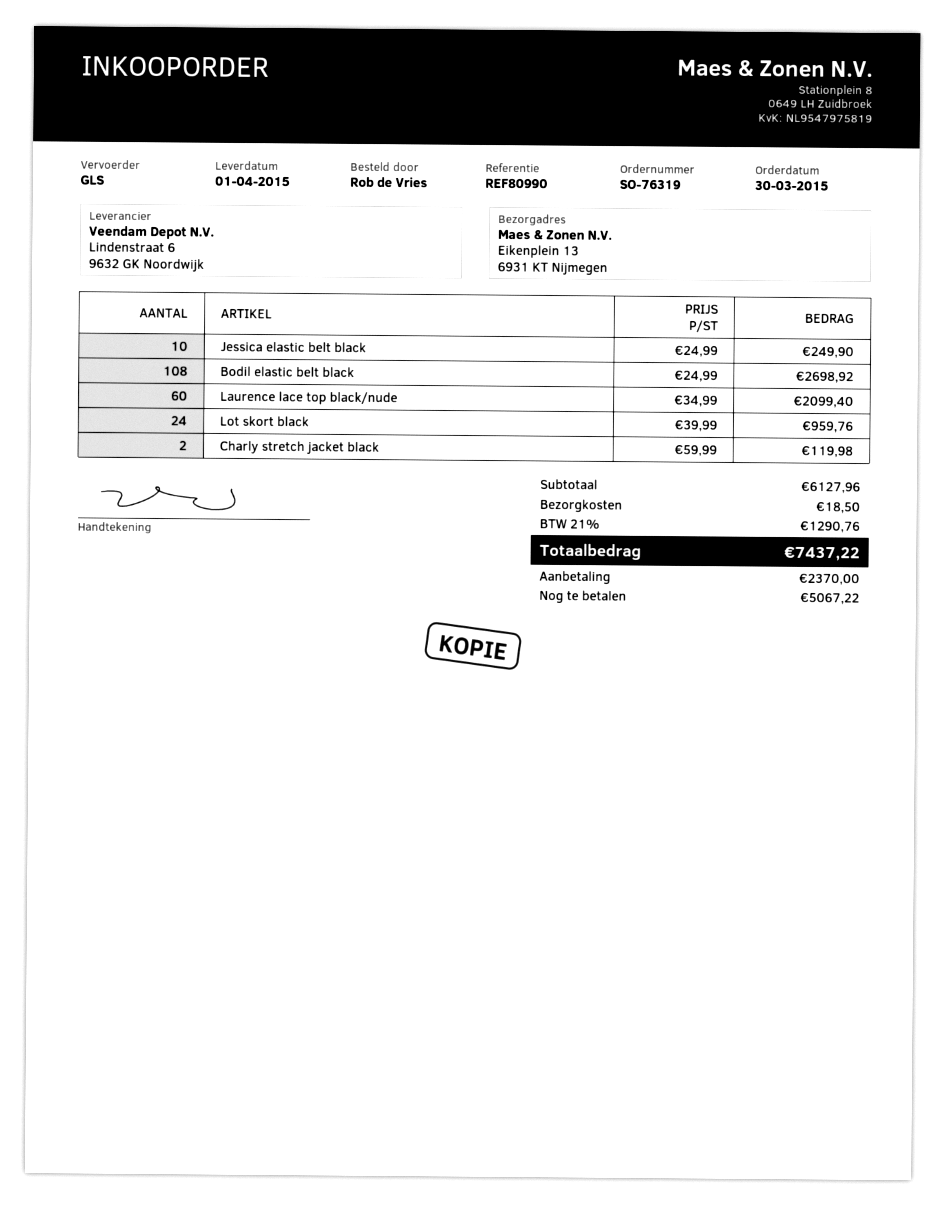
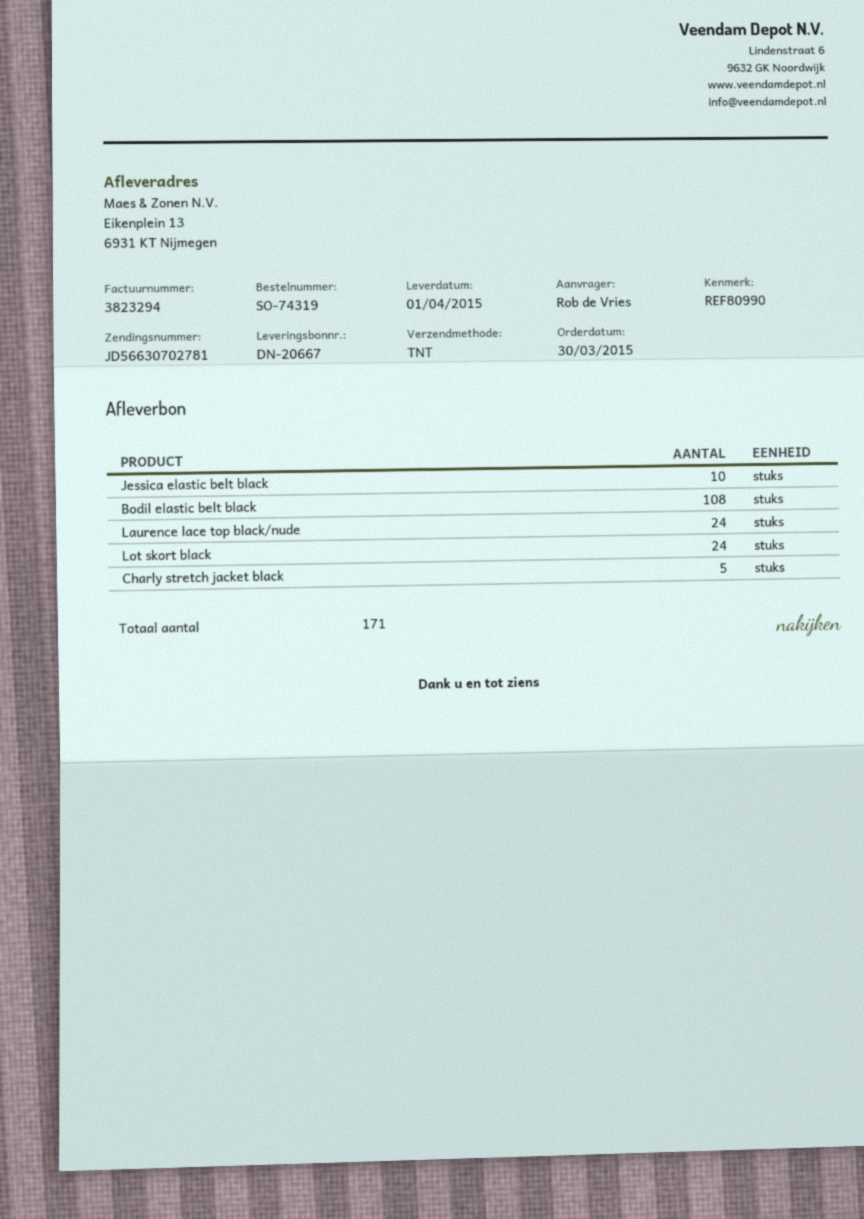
order number: SO-76319 -> SO-74319
shipping method: GLS -> TNT
Laurence lace top black/nude: 60 -> 24
Charly stretch jacket black: 2 -> 5

